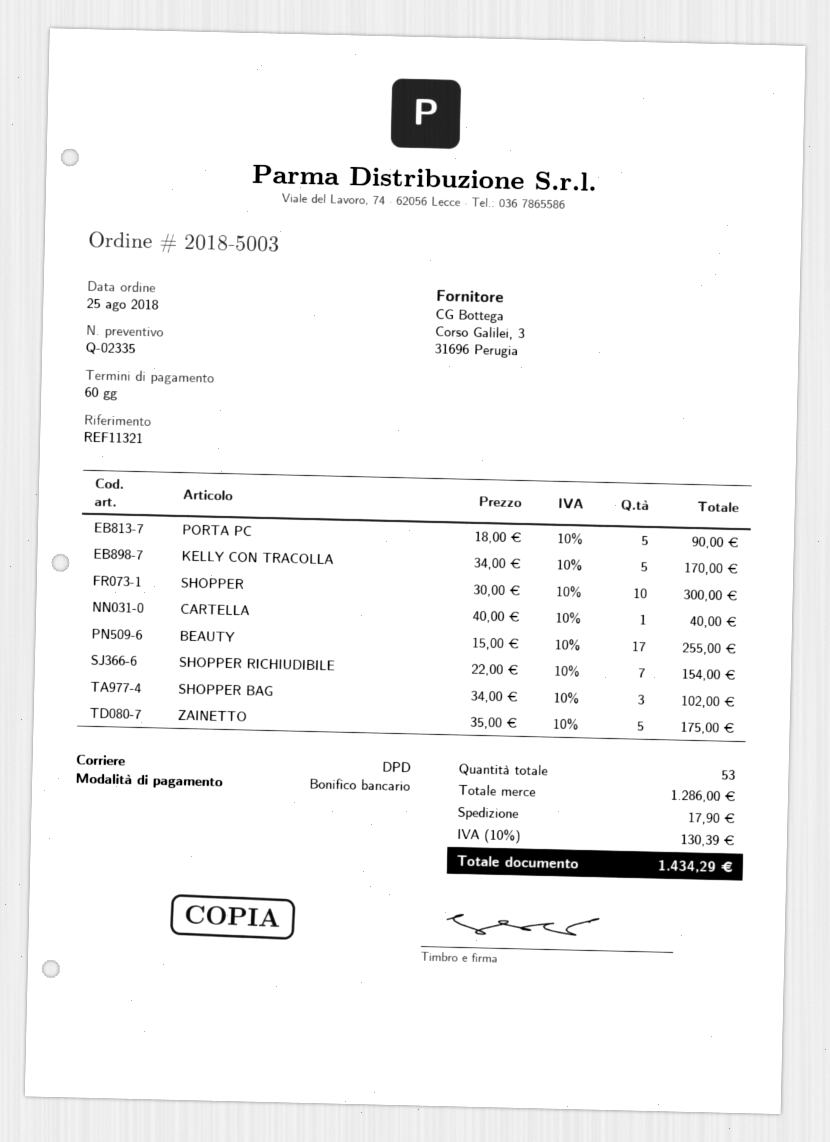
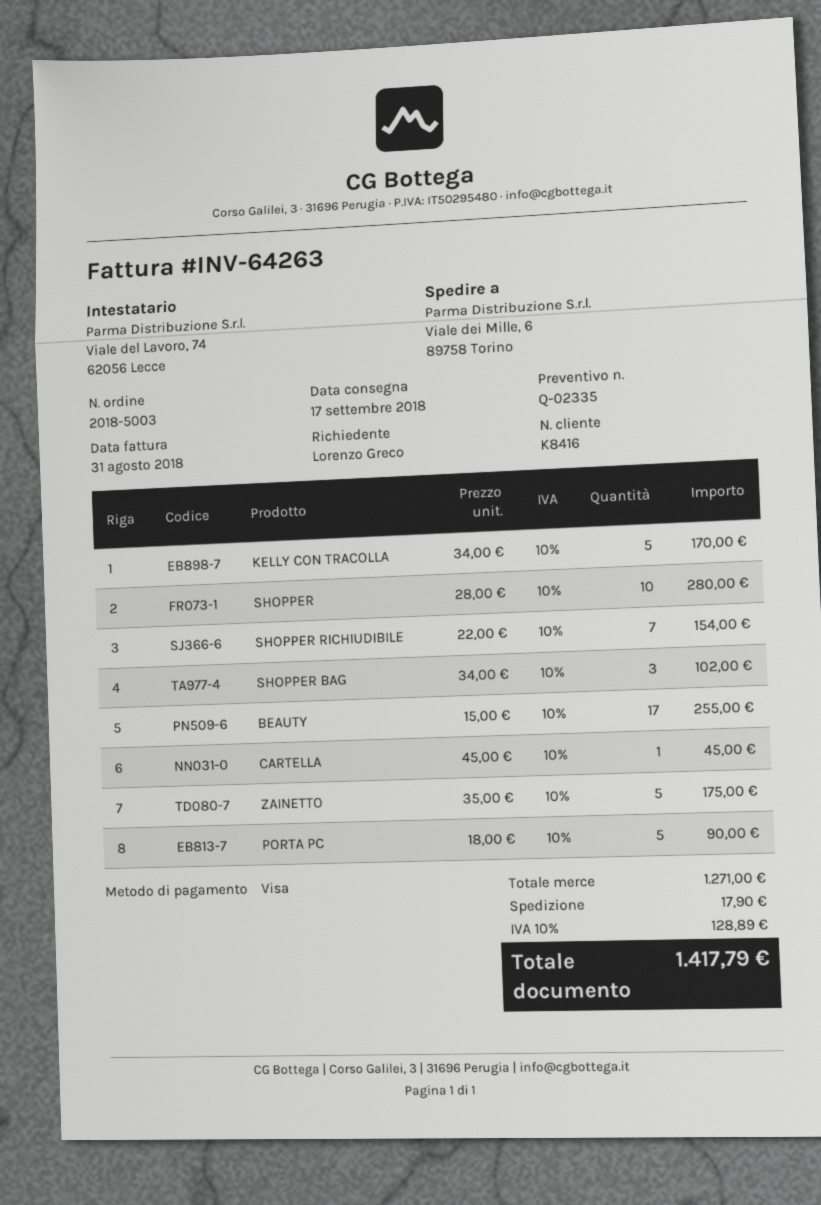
payment method: bank transfer -> Visa
SHOPPER: 10 x 30.00 = 300.00 -> 10 x 28.00 = 280.00
CARTELLA: 1 x 40.00 = 40.00 -> 1 x 45.00 = 45.00
subtotal: 1286.00 -> 1271.00
tax: 10% = 130.39 -> 10% = 128.89
total: 1434.29 -> 1417.79

